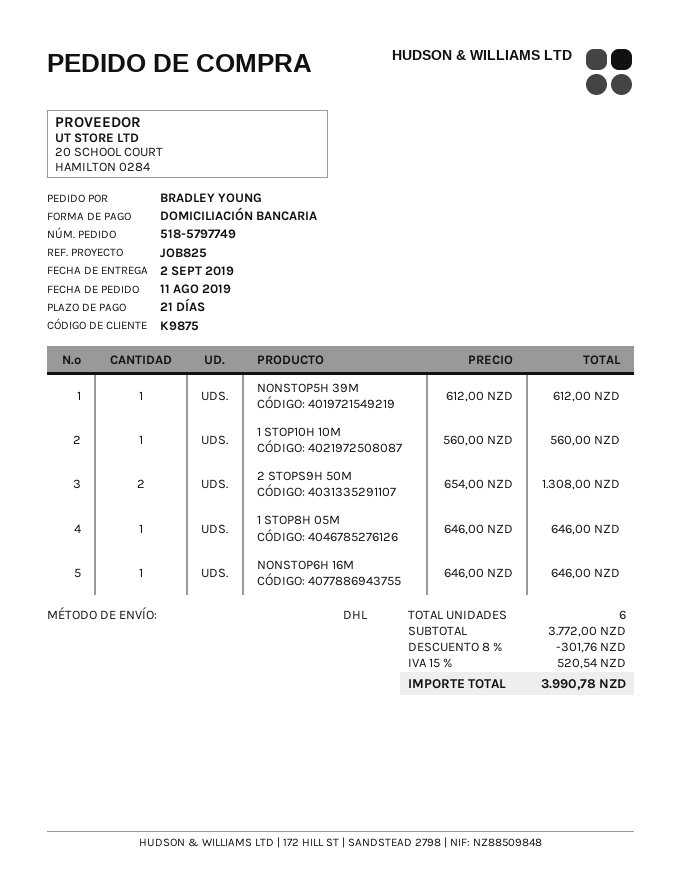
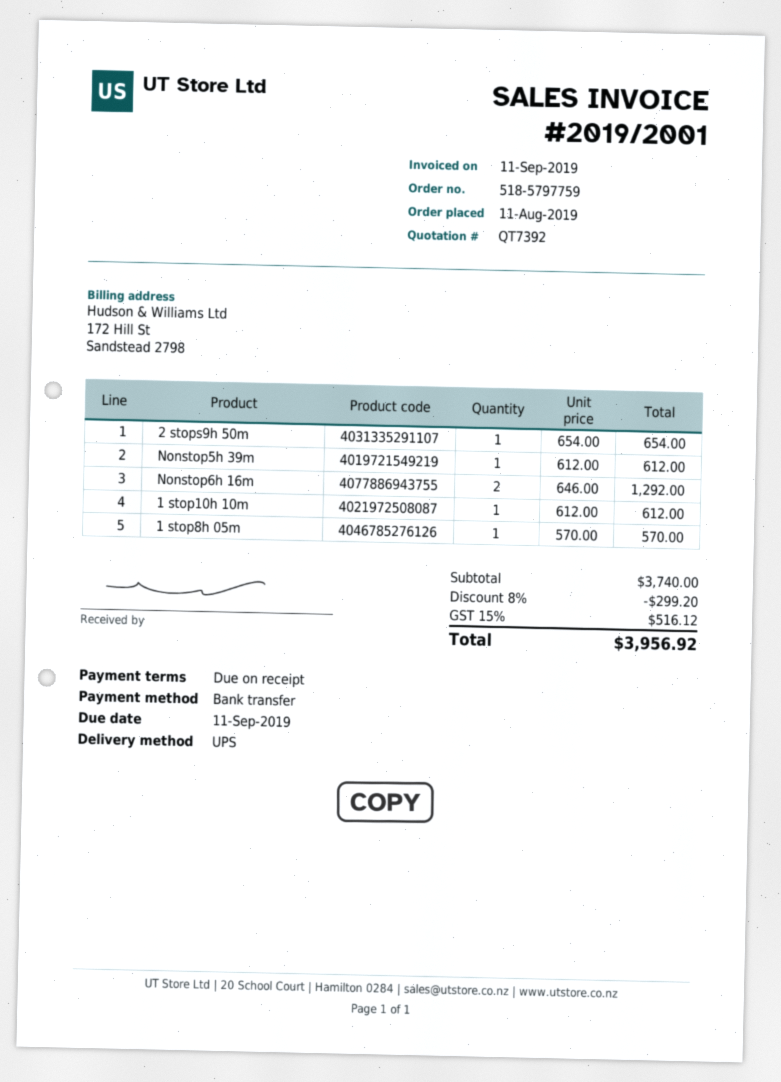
order number: 518-5797749 -> 518-5797759
payment terms: 21 days -> on receipt
payment method: direct debit -> bank transfer
shipping method: DHL -> UPS
1 STOP10H 10M: 1 x 560.00 = 560.00 -> 1 x 612.00 = 612.00
2 STOPS9H 50M: 2 x 654.00 = 1308.00 -> 1 x 654.00 = 654.00
1 STOP8H 05M: 1 x 646.00 = 646.00 -> 1 x 570.00 = 570.00
NONSTOP6H 16M: 1 x 646.00 = 646.00 -> 2 x 646.00 = 1292.00
subtotal: 3772.00 -> 3740.00
discount: 8% = 301.76 -> 8% = 299.20
tax: 15% = 520.54 -> 15% = 516.12
total: 3990.78 -> 3956.92

